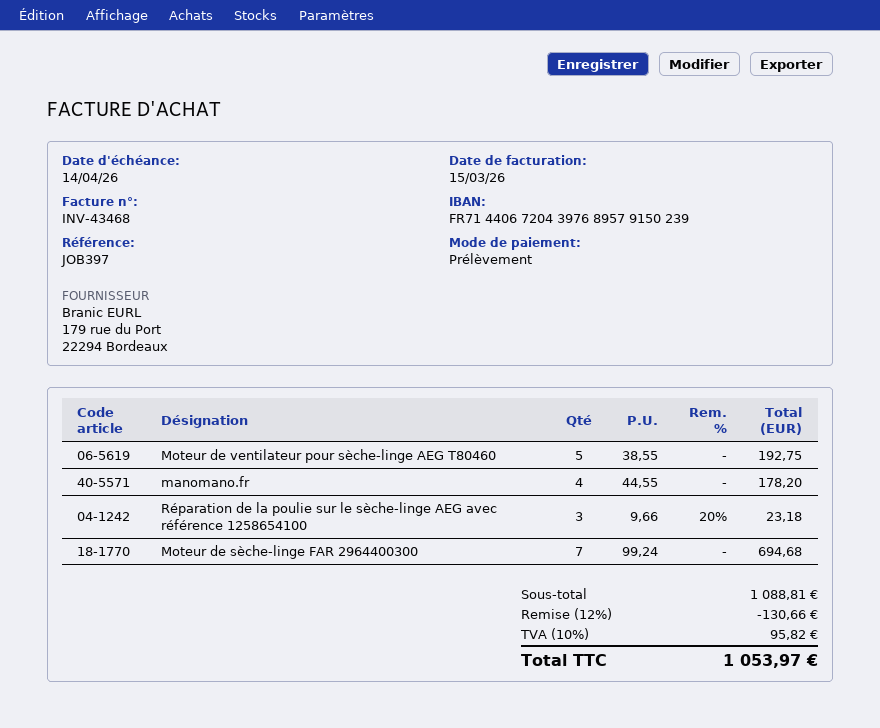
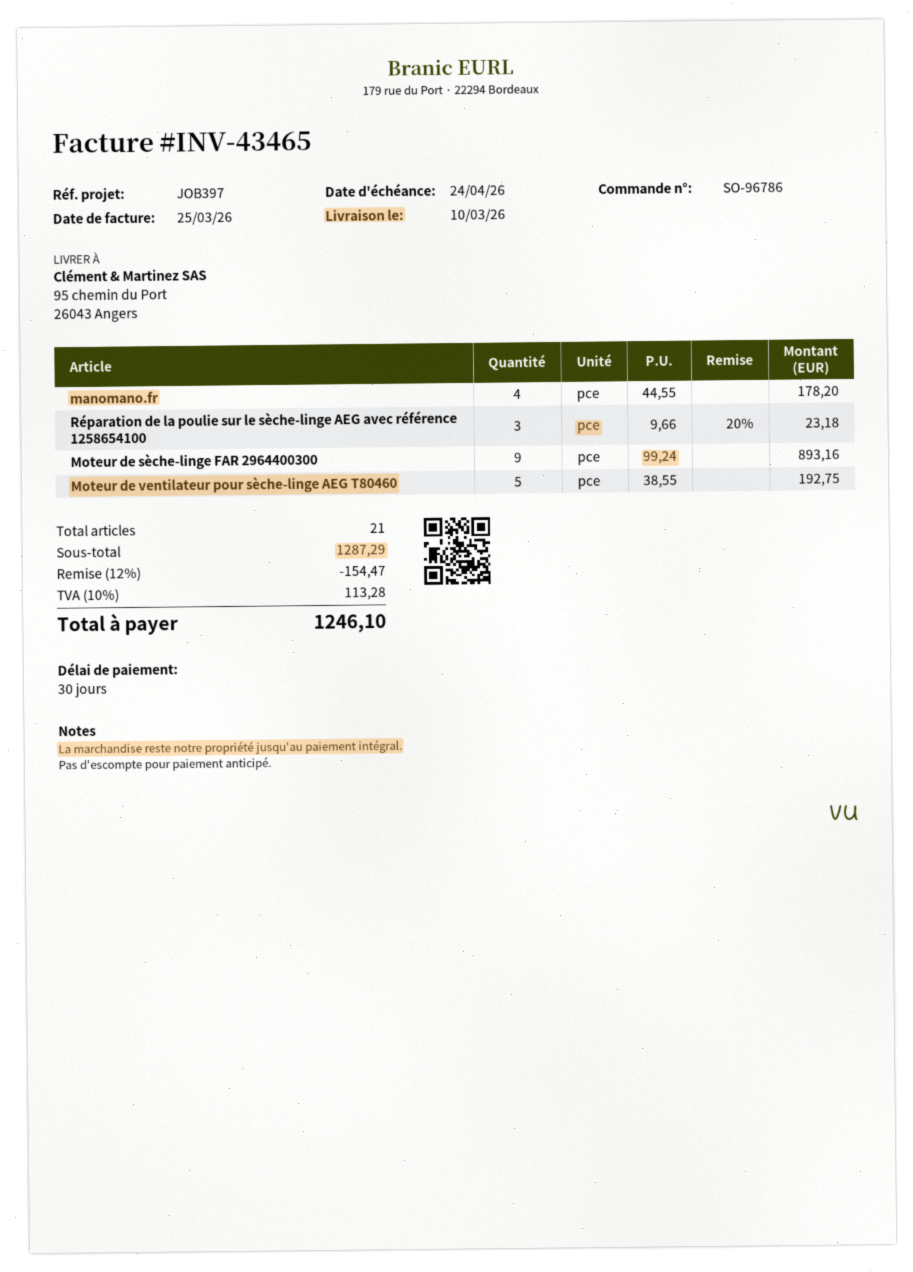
invoice number: INV-43468 -> INV-43465
invoice date: 2026-03-15 -> 2026-03-25
due date: 2026-04-14 -> 2026-04-24
Moteur de sèche-linge FAR 2964400300: 7 x 99.24 = 694.68 -> 9 x 99.24 = 893.16
subtotal: 1088.81 -> 1287.29
discount: 12% = 130.66 -> 12% = 154.47
tax: 10% = 95.82 -> 10% = 113.28
total: 1053.97 -> 1246.10

